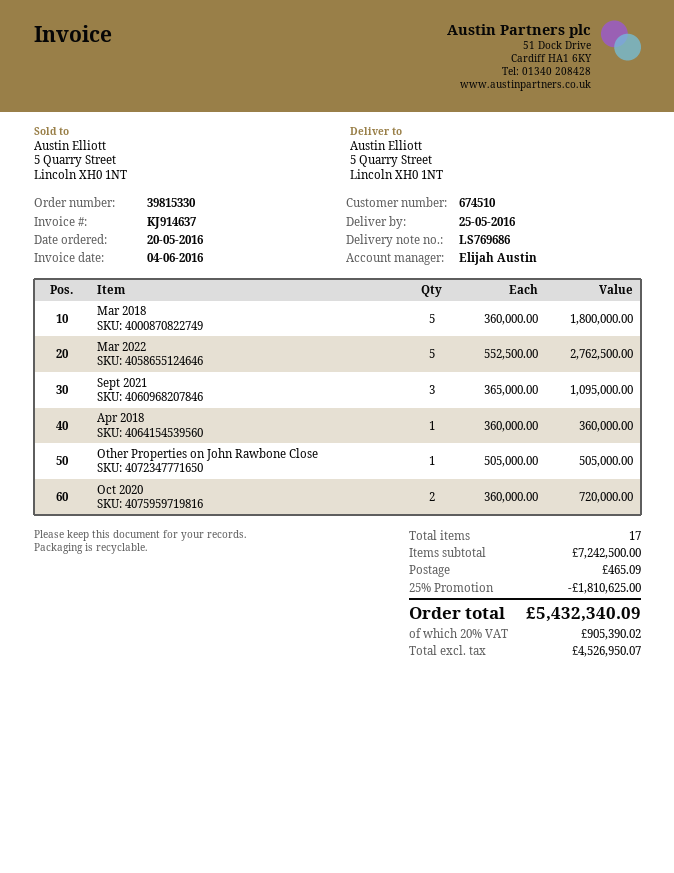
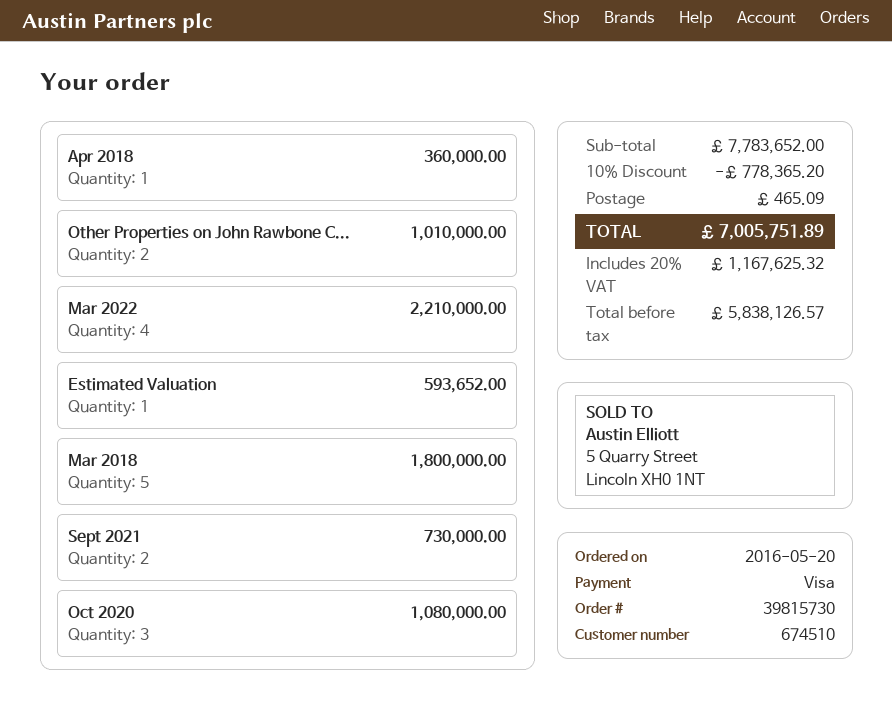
order number: 39815330 -> 39815730
Mar 2022: 5 for 2762500.00 -> 4 for 2210000.00
Sept 2021: 3 for 1095000.00 -> 2 for 730000.00
Other Properties on John Rawbone Close: 1 for 505000.00 -> 2 for 1010000.00
Oct 2020: 2 for 720000.00 -> 3 for 1080000.00
Estimated Valuation: none -> 1 for 593652.00
subtotal: 7242500.00 -> 7783652.00
discount: 25% = 1810625.00 -> 10% = 778365.20
net: 4526950.07 -> 5838126.57
tax: 20% = 905390.02 -> 20% = 1167625.32
total: 5432340.09 -> 7005751.89

